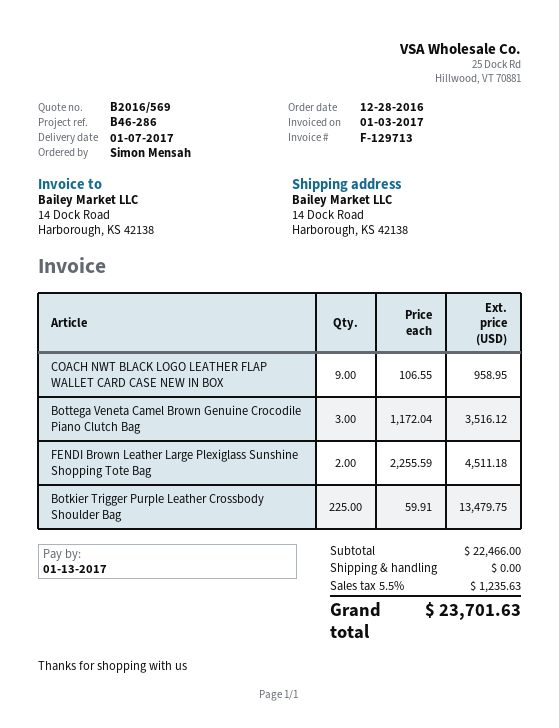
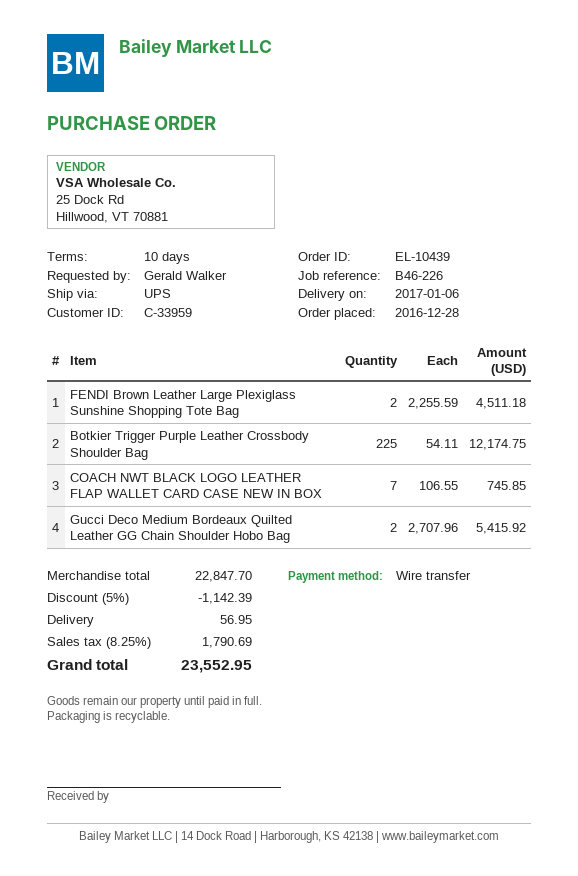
delivery date: 2017-01-07 -> 2017-01-06
reference: B46-286 -> B46-226
ordered by: Simon Mensah -> Gerald Walker
COACH NWT BLACK LOGO LEATHER FLAP WALLET CARD CASE NEW IN BOX: 9 x 106.55 = 958.95 -> 7 x 106.55 = 745.85
Bottega Veneta Camel Brown Genuine Crocodile Piano Clutch Bag: 3 x 1172.04 = 3516.12 -> none
Botkier Trigger Purple Leather Crossbody Shoulder Bag: 225 x 59.91 = 13479.75 -> 225 x 54.11 = 12174.75
Gucci Deco Medium Bordeaux Quilted Leather GG Chain Shoulder Hobo Bag: none -> 2 x 2707.96 = 5415.92
subtotal: 22466.00 -> 22847.70
discount: none -> 5% = 1142.39
shipping: 0.00 -> 56.95
tax: 5.5% = 1235.63 -> 8.25% = 1790.69
total: 23701.63 -> 23552.95

